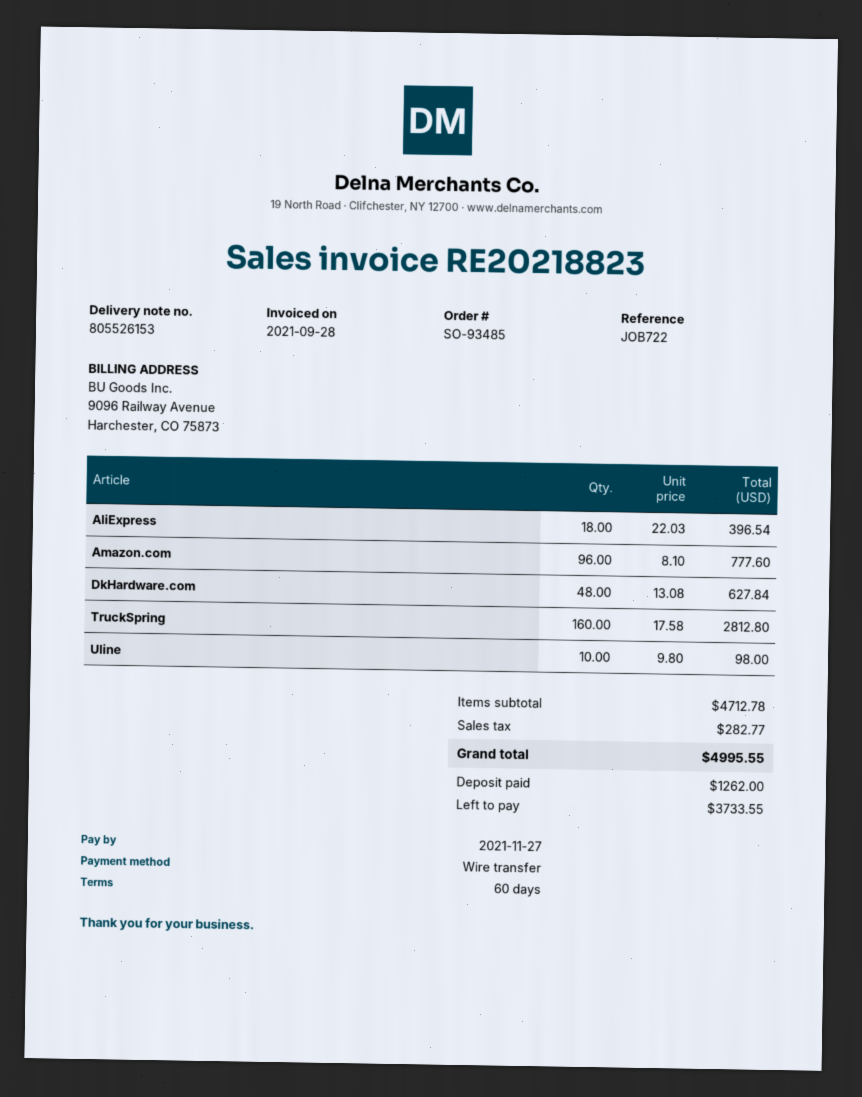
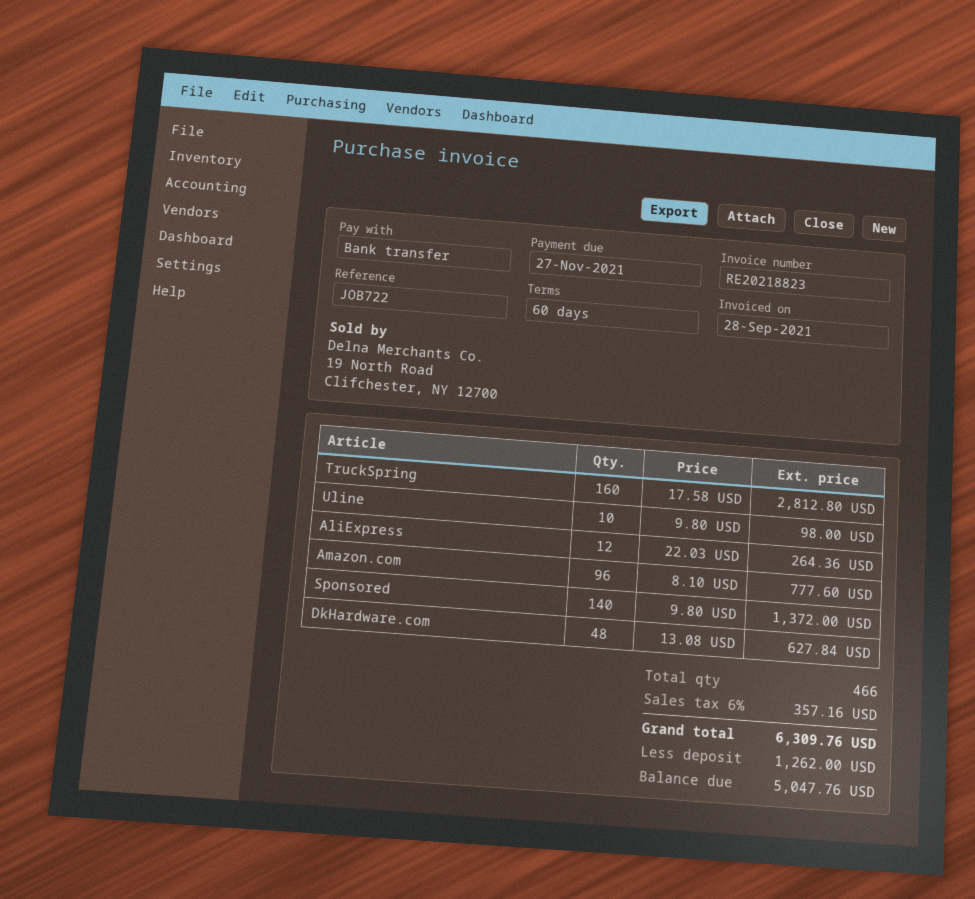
AliExpress: 18 x 22.03 = 396.54 -> 12 x 22.03 = 264.36
Sponsored: none -> 140 x 9.80 = 1372.00
tax: 282.77 -> 357.16
total: 4995.55 -> 6309.76
balance: 3733.55 -> 5047.76

